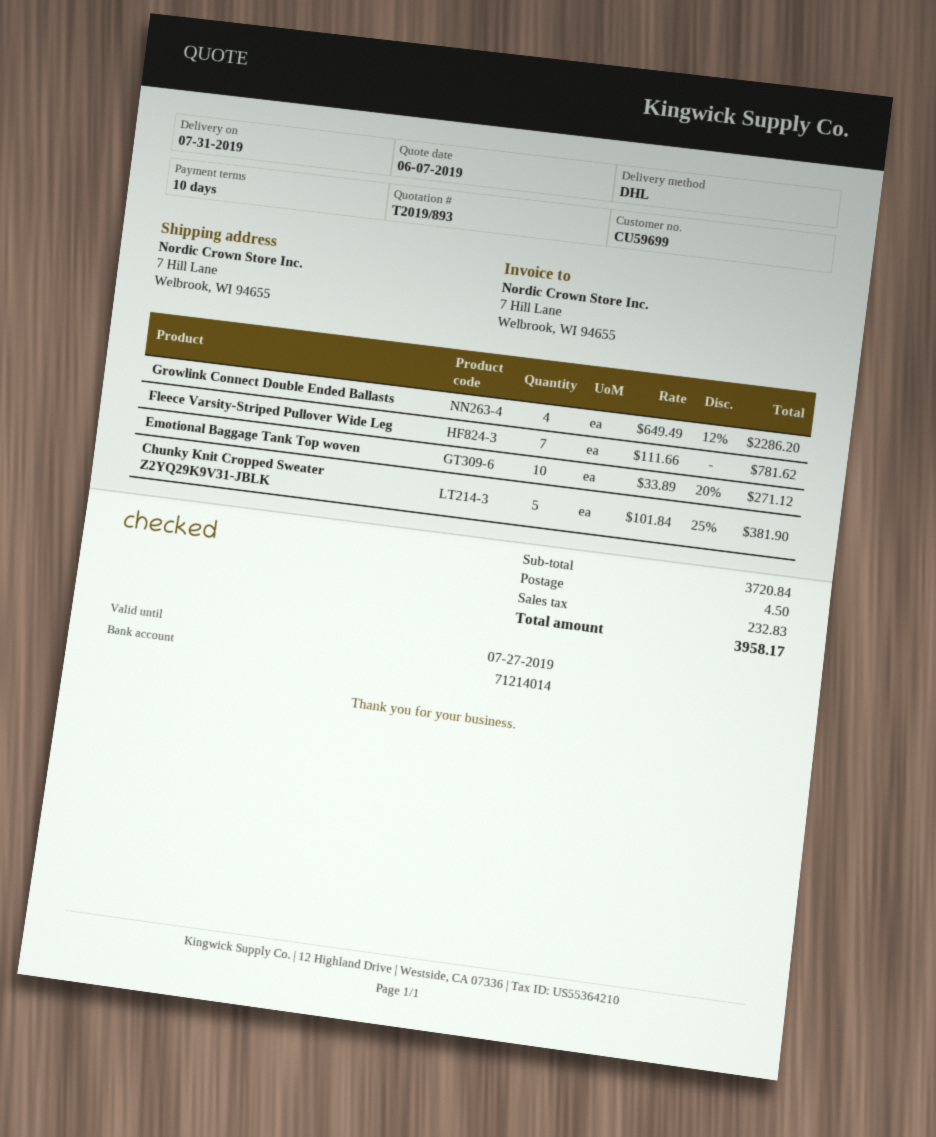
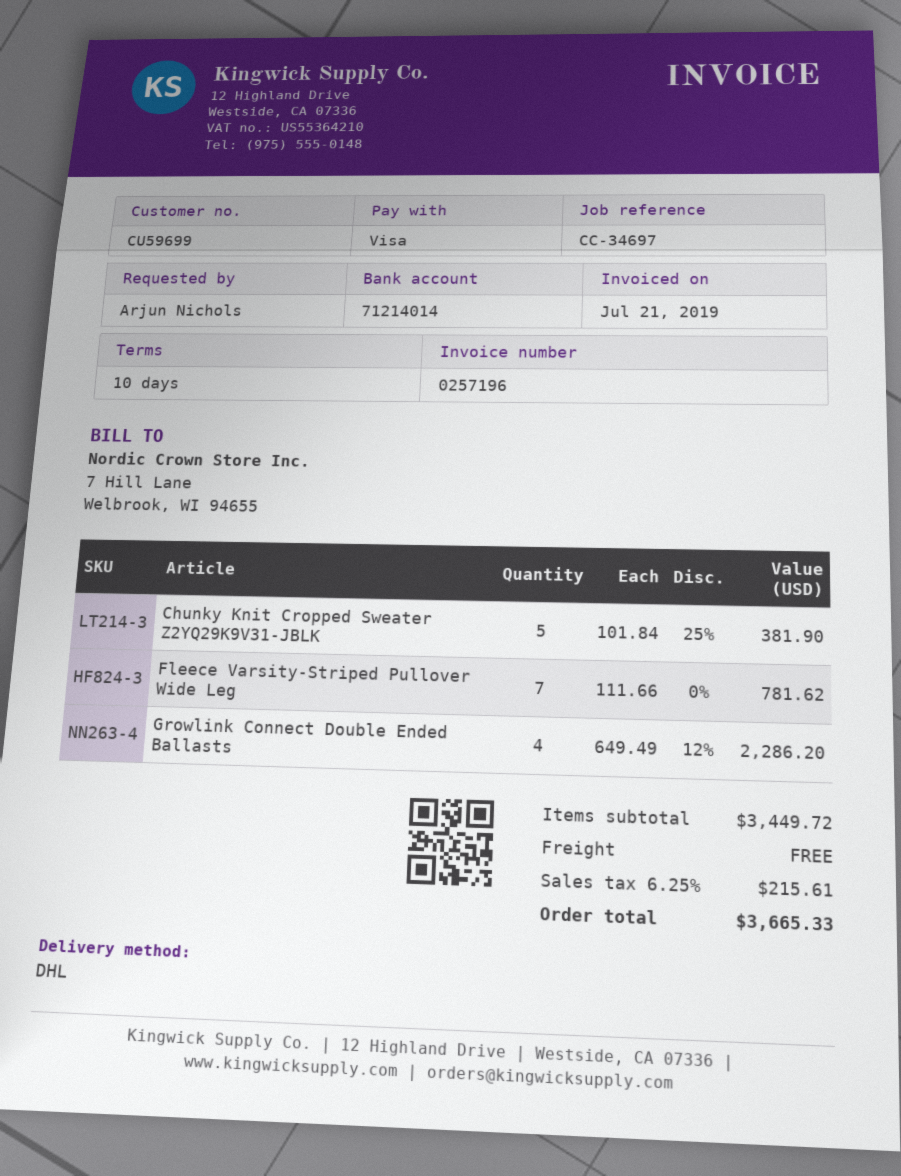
Emotional Baggage Tank Top woven: 10 x 33.89 - 20% = 271.12 -> none
subtotal: 3720.84 -> 3449.72
shipping: 4.50 -> 0.00
tax: 232.83 -> 215.61
total: 3958.17 -> 3665.33

